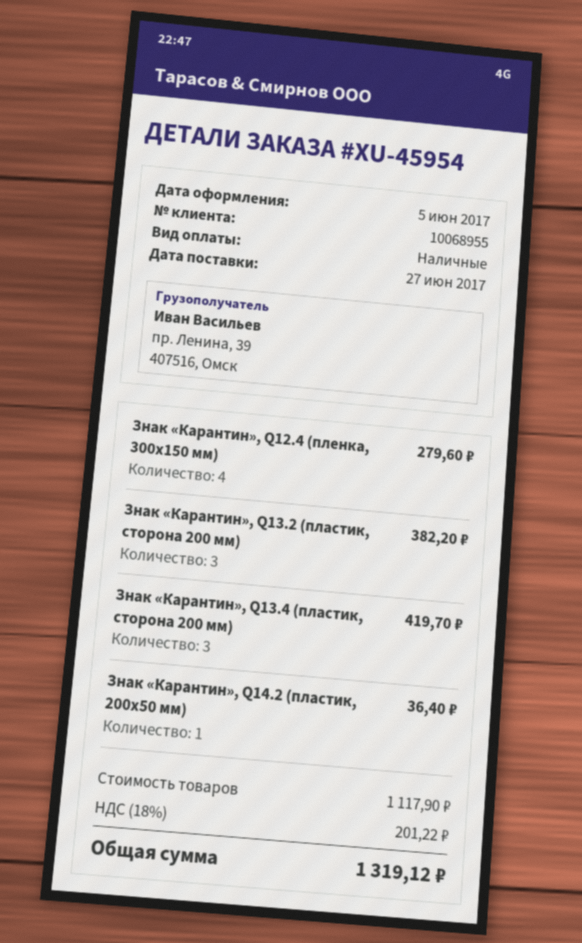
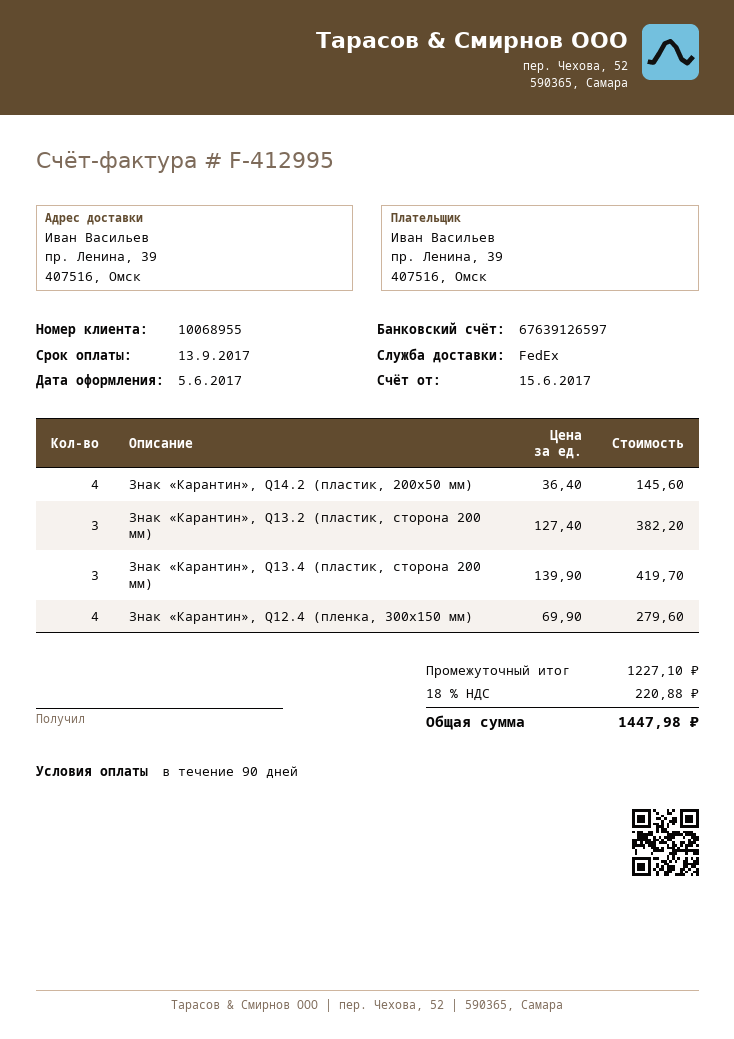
Знак «Карантин», Q14.2 (пластик, 200х50 мм): 1 for 36.40 -> 4 for 145.60
subtotal: 1117.90 -> 1227.10
tax: 18% = 201.22 -> 18% = 220.88
total: 1319.12 -> 1447.98

